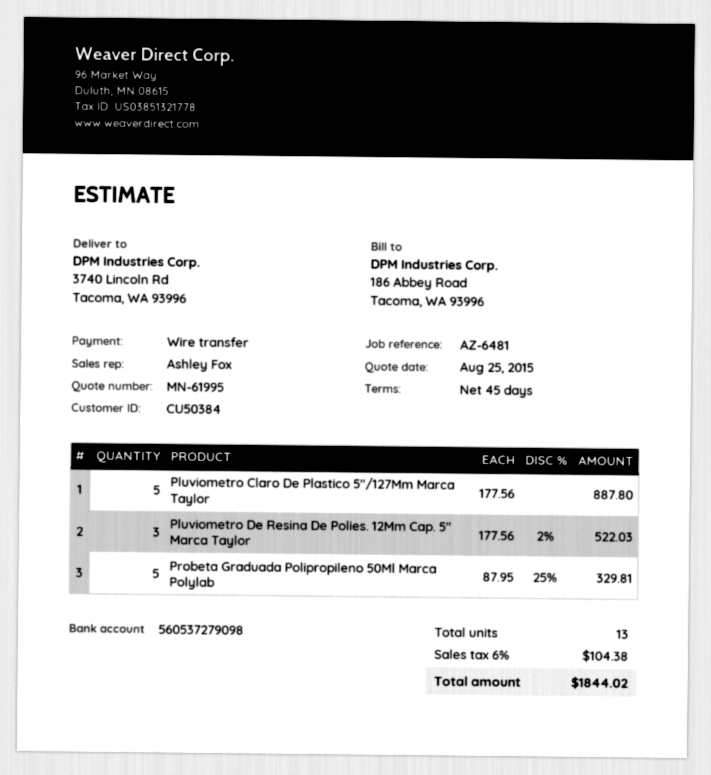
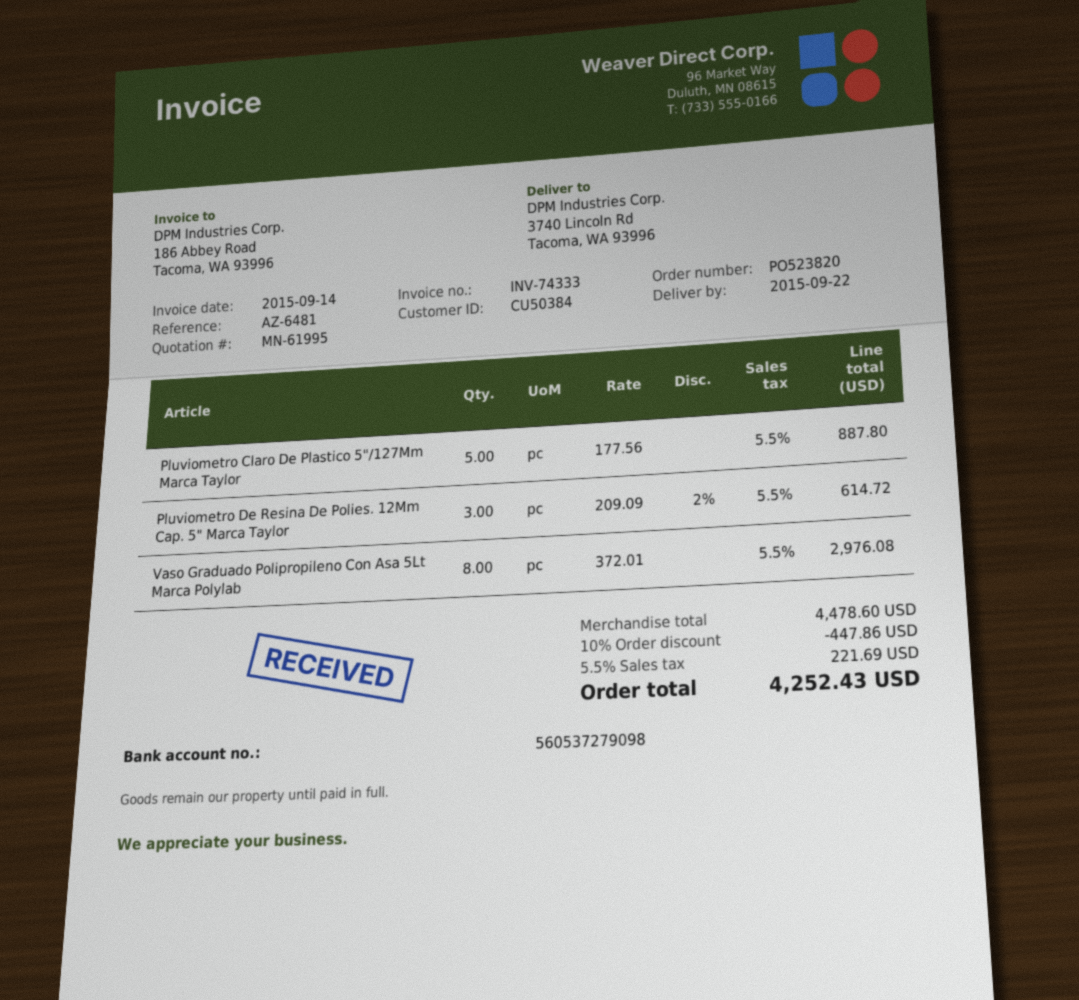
Pluviometro De Resina De Polies. 12Mm Cap. 5" Marca Taylor: 3 x 177.56 - 2% = 522.03 -> 3 x 209.09 - 2% = 614.72
Probeta Graduada Polipropileno 50Ml Marca Polylab: 5 x 87.95 - 25% = 329.81 -> none
Vaso Graduado Polipropileno Con Asa 5Lt Marca Polylab: none -> 8 x 372.01 = 2976.08
discount: none -> 10% = 447.86
tax: 6% = 104.38 -> 5.5% = 221.69
total: 1844.02 -> 4252.43

